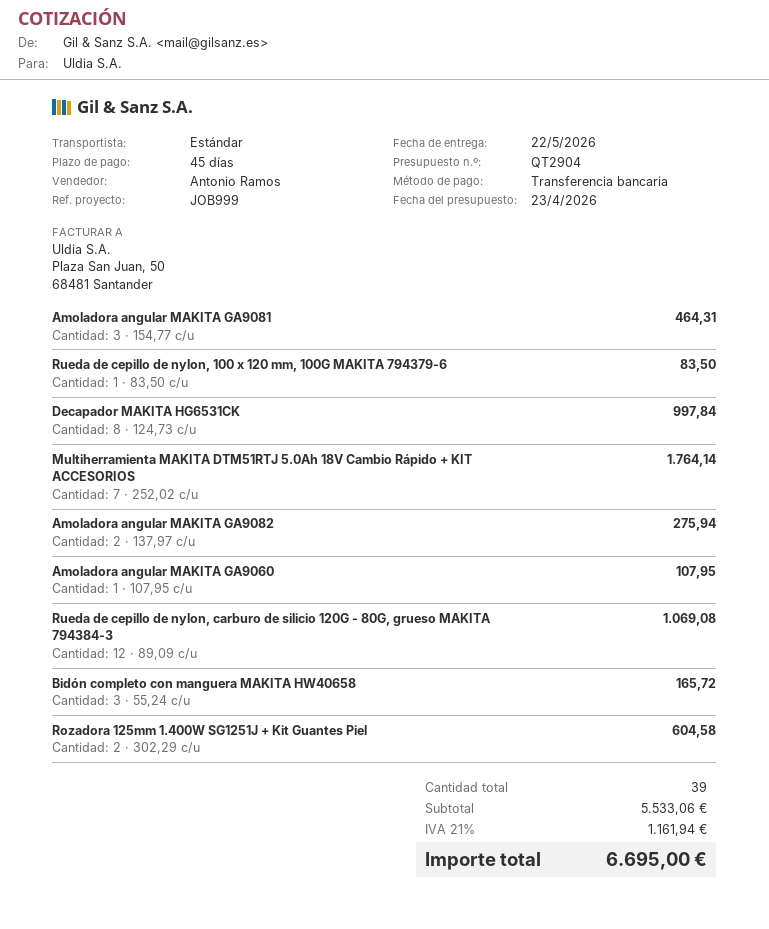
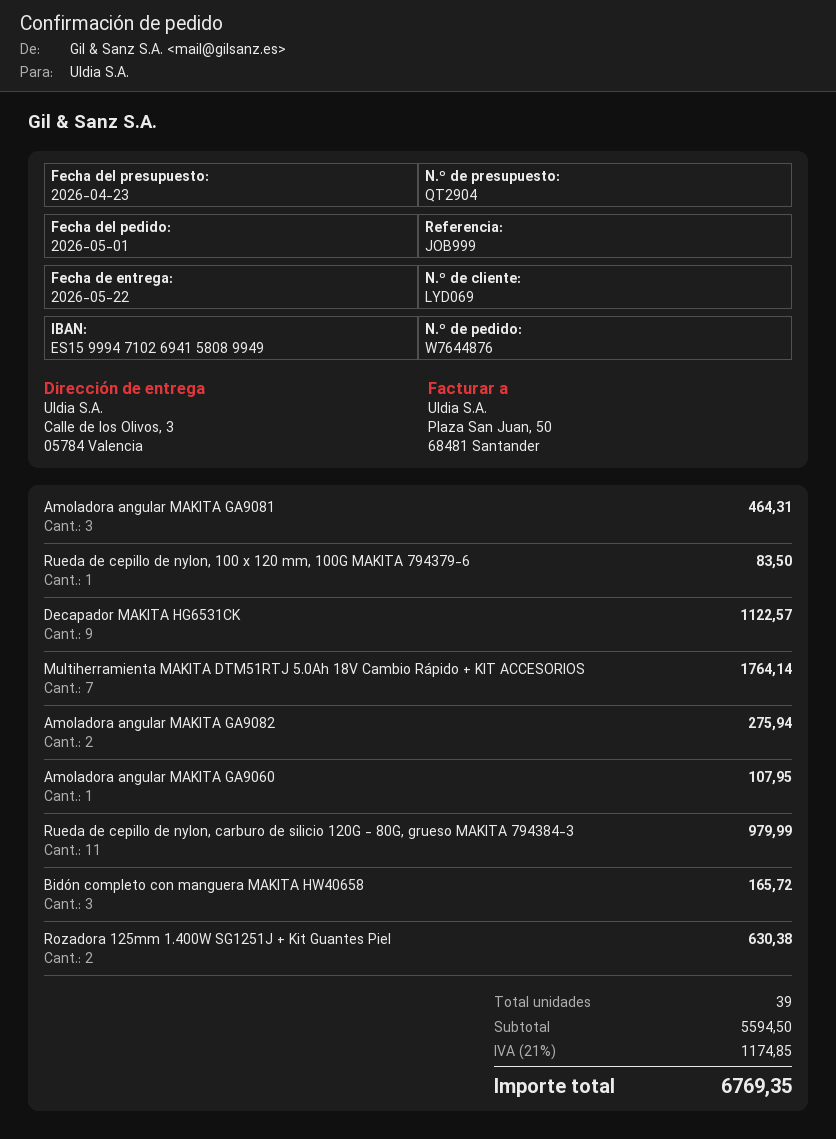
Decapador MAKITA HG6531CK: 8 for 997.84 -> 9 for 1122.57
Rueda de cepillo de nylon, carburo de silicio 120G - 80G, grueso MAKITA 794384-3: 12 for 1069.08 -> 11 for 979.99
Rozadora 125mm 1.400W SG1251J + Kit Guantes Piel: 2 for 604.58 -> 2 for 630.38
subtotal: 5533.06 -> 5594.50
tax: 21% = 1161.94 -> 21% = 1174.85
total: 6695.00 -> 6769.35

